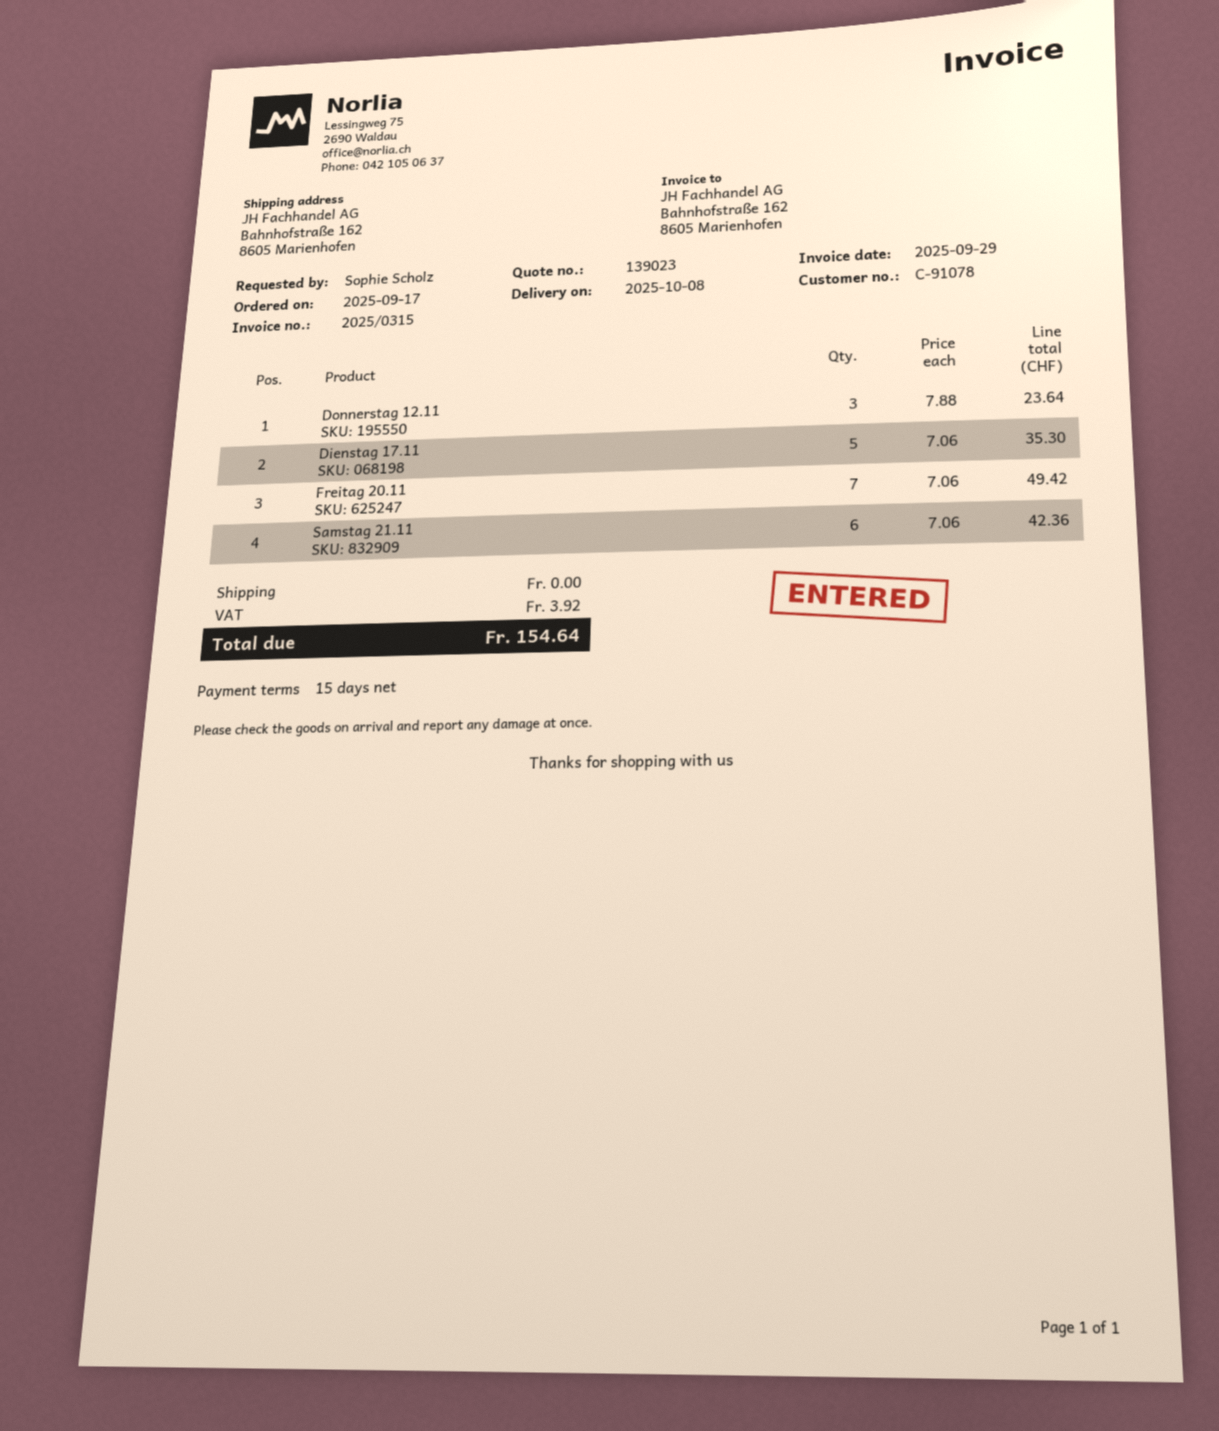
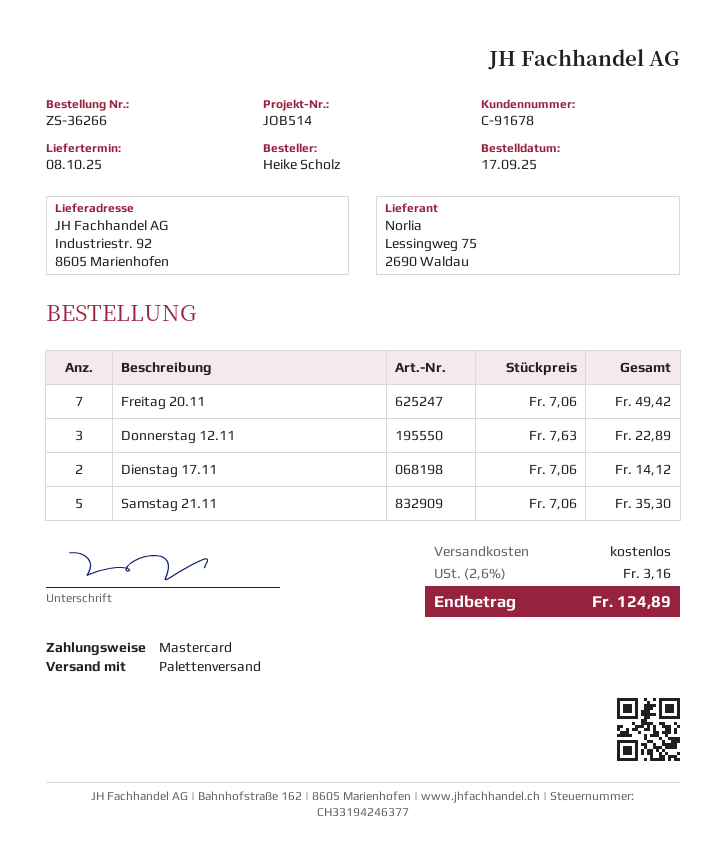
customer number: C-91078 -> C-91678
ordered by: Sophie Scholz -> Heike Scholz
ship to: Bahnhofstraße 162, 8605 Marienhofen -> Industriestr. 92, 8605 Marienhofen
Donnerstag 12.11: 3 x 7.88 = 23.64 -> 3 x 7.63 = 22.89
Dienstag 17.11: 5 x 7.06 = 35.30 -> 2 x 7.06 = 14.12
Samstag 21.11: 6 x 7.06 = 42.36 -> 5 x 7.06 = 35.30
tax: 3.92 -> 3.16
total: 154.64 -> 124.89

